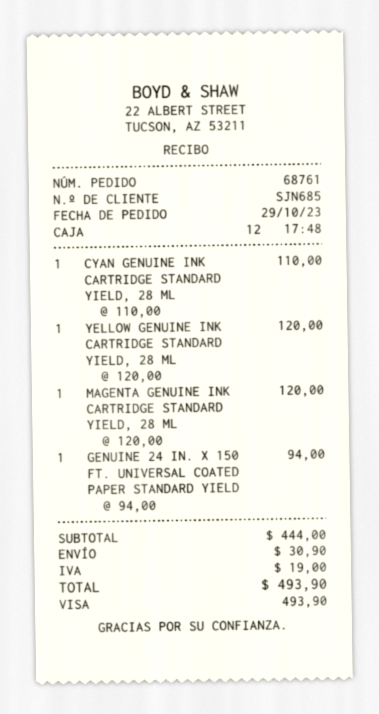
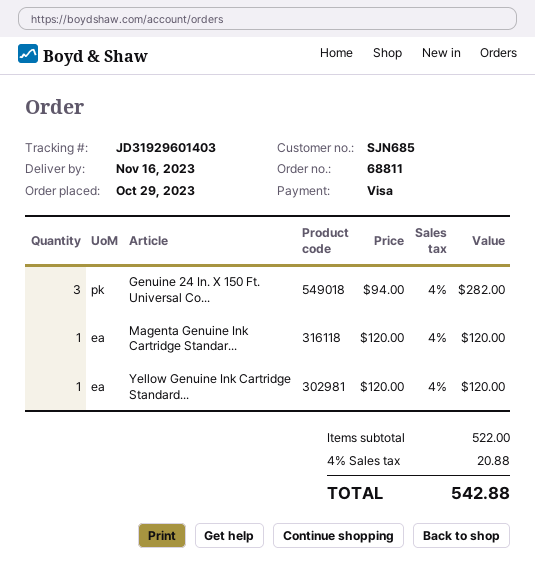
order number: 68761 -> 68811
CYAN GENUINE INK CARTRIDGE STANDARD YIELD, 28 ML: 1 x 110.00 = 110.00 -> none
GENUINE 24 IN. X 150 FT. UNIVERSAL COATED PAPER STANDARD YIELD: 1 x 94.00 = 94.00 -> 3 x 94.00 = 282.00
subtotal: 444.00 -> 522.00
shipping: 30.90 -> none
tax: 19.00 -> 20.88
total: 493.90 -> 542.88

